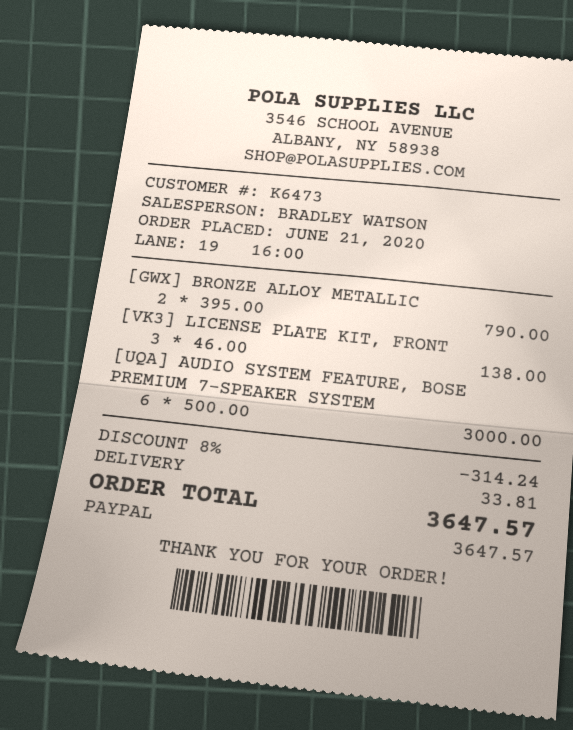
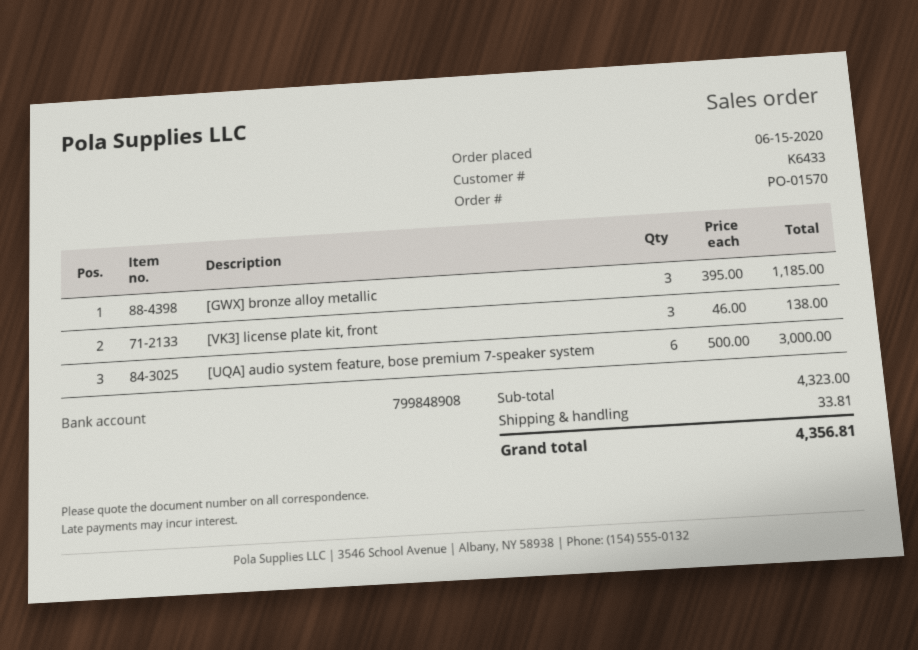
order date: 2020-06-21 -> 2020-06-15
customer number: K6473 -> K6433
[GWX] BRONZE ALLOY METALLIC: 2 x 395.00 = 790.00 -> 3 x 395.00 = 1185.00
discount: 8% = 314.24 -> none
total: 3647.57 -> 4356.81

